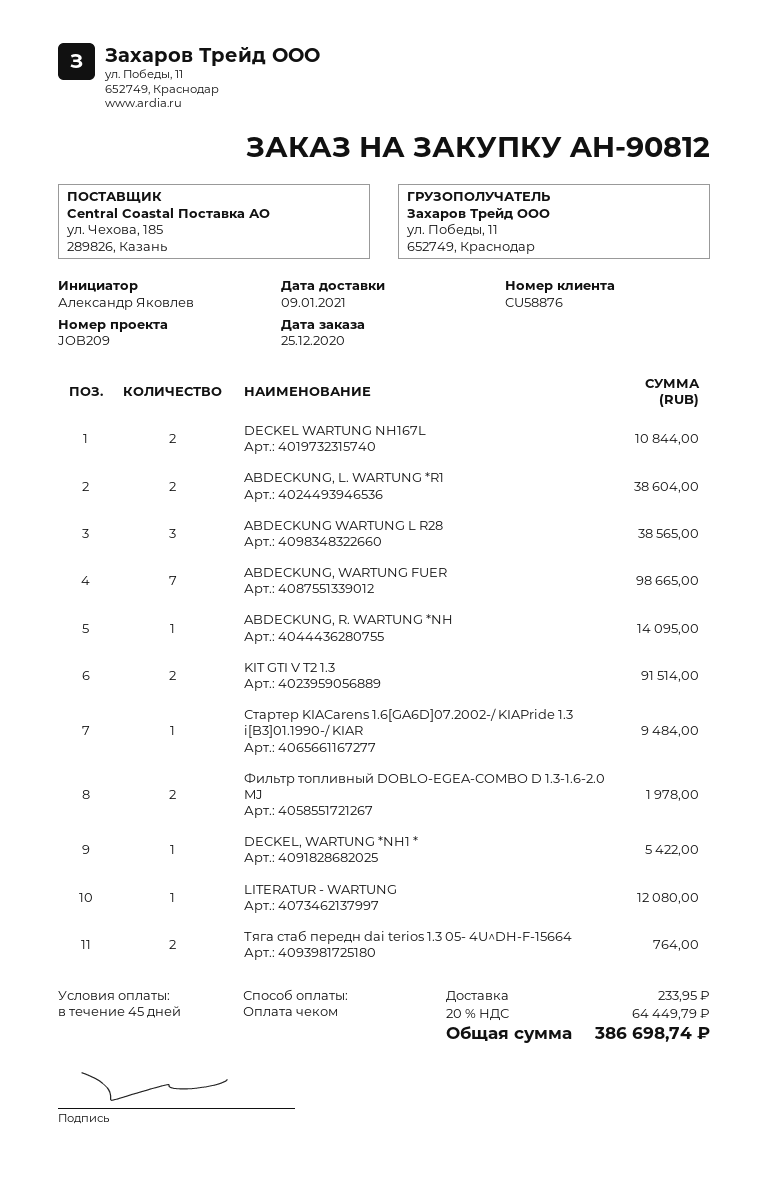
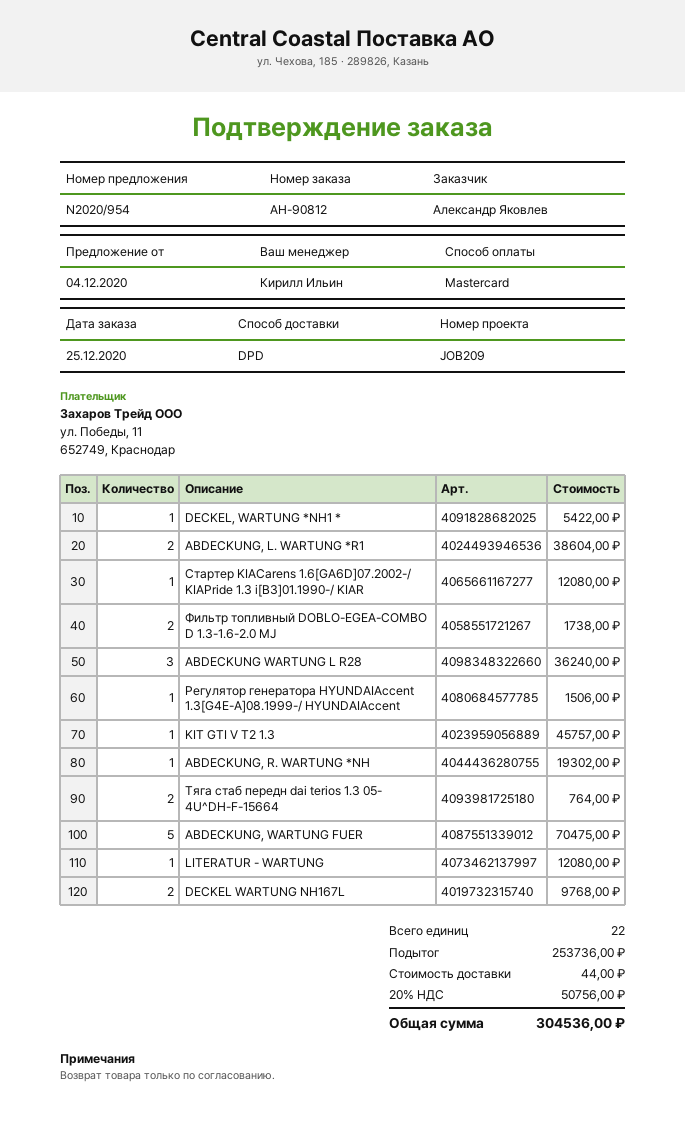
payment method: cheque -> Mastercard
DECKEL WARTUNG NH167L: 2 for 10844.00 -> 2 for 9768.00
ABDECKUNG WARTUNG L R28: 3 for 38565.00 -> 3 for 36240.00
ABDECKUNG, WARTUNG FUER: 7 for 98665.00 -> 5 for 70475.00
ABDECKUNG, R. WARTUNG *NH: 1 for 14095.00 -> 1 for 19302.00
KIT GTI V T2 1.3: 2 for 91514.00 -> 1 for 45757.00
Стартер KIACarens 1.6[GA6D]07.2002-/ KIAPride 1.3 i[B3]01.1990-/ KIAR: 1 for 9484.00 -> 1 for 12080.00
Фильтр топливный DOBLO-EGEA-COMBO D 1.3-1.6-2.0 MJ: 2 for 1978.00 -> 2 for 1738.00
Регулятор генератора HYUNDAIAccent 1.3[G4E-A]08.1999-/ HYUNDAIAccent: none -> 1 for 1506.00
shipping: 233.95 -> 44.00
tax: 20% = 64449.79 -> 20% = 50756.00
total: 386698.74 -> 304536.00

